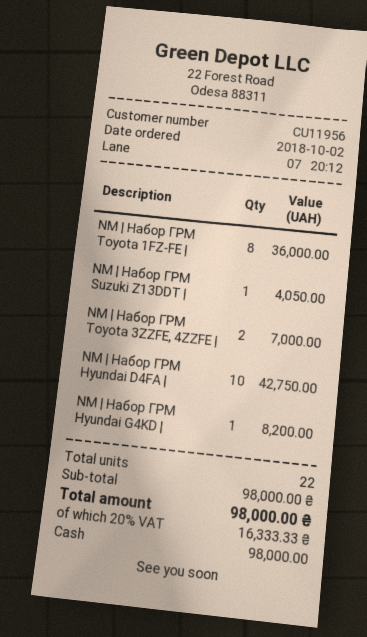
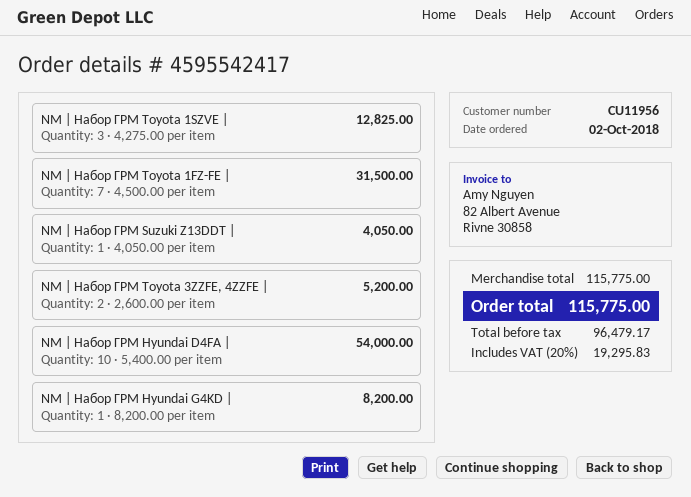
NM | Набор ГРМ Toyota 1FZ-FE |: 8 for 36000.00 -> 7 for 31500.00
NM | Набор ГРМ Toyota 3ZZFE, 4ZZFE |: 2 for 7000.00 -> 2 for 5200.00
NM | Набор ГРМ Hyundai D4FA |: 10 for 42750.00 -> 10 for 54000.00
NM | Набор ГРМ Toyota 1SZVE |: none -> 3 for 12825.00
subtotal: 98000.00 -> 115775.00
tax: 20% = 16333.33 -> 20% = 19295.83
total: 98000.00 -> 115775.00

